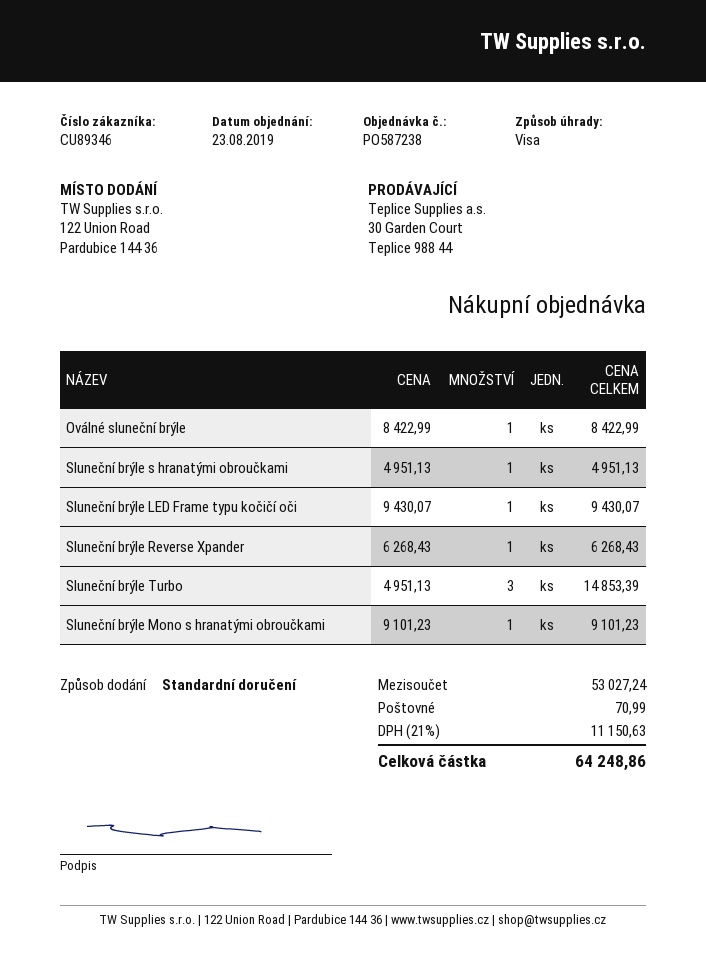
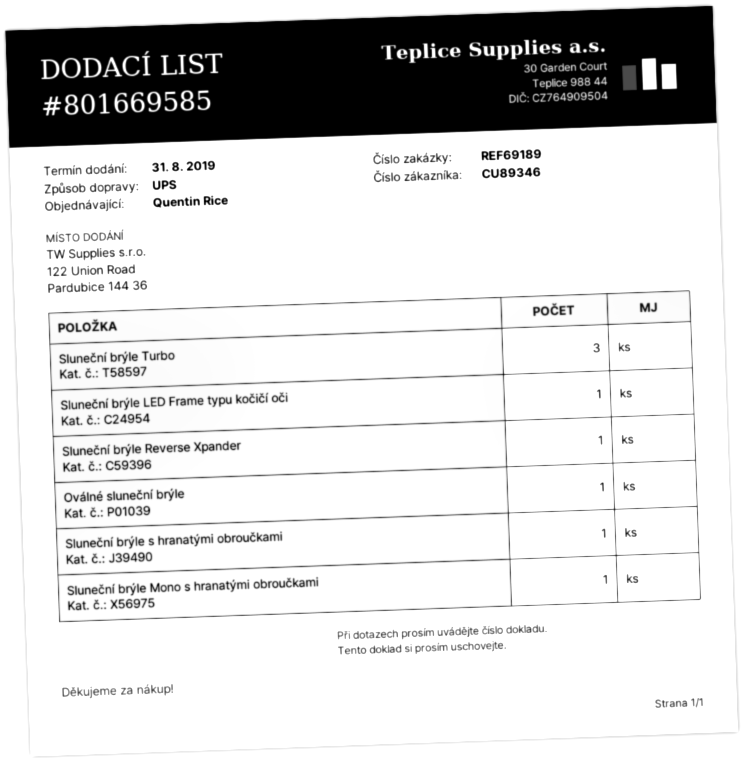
shipping method: standard -> UPS

